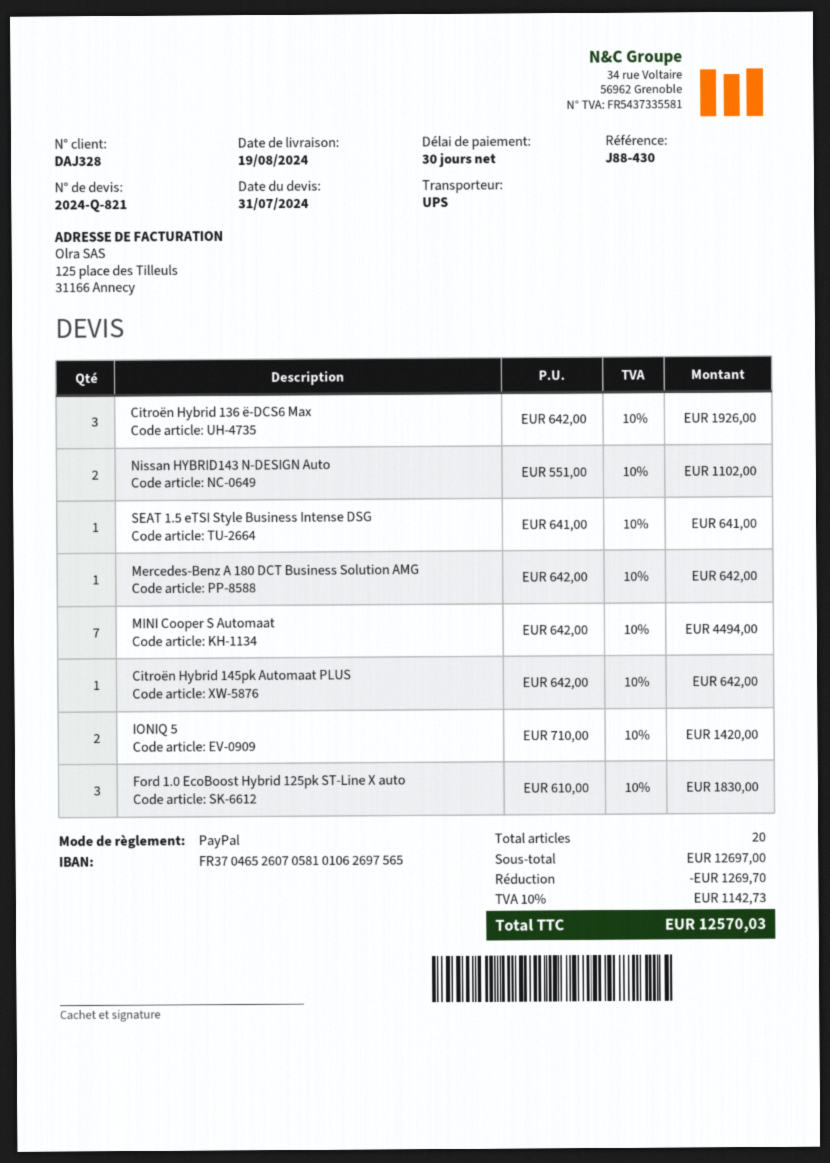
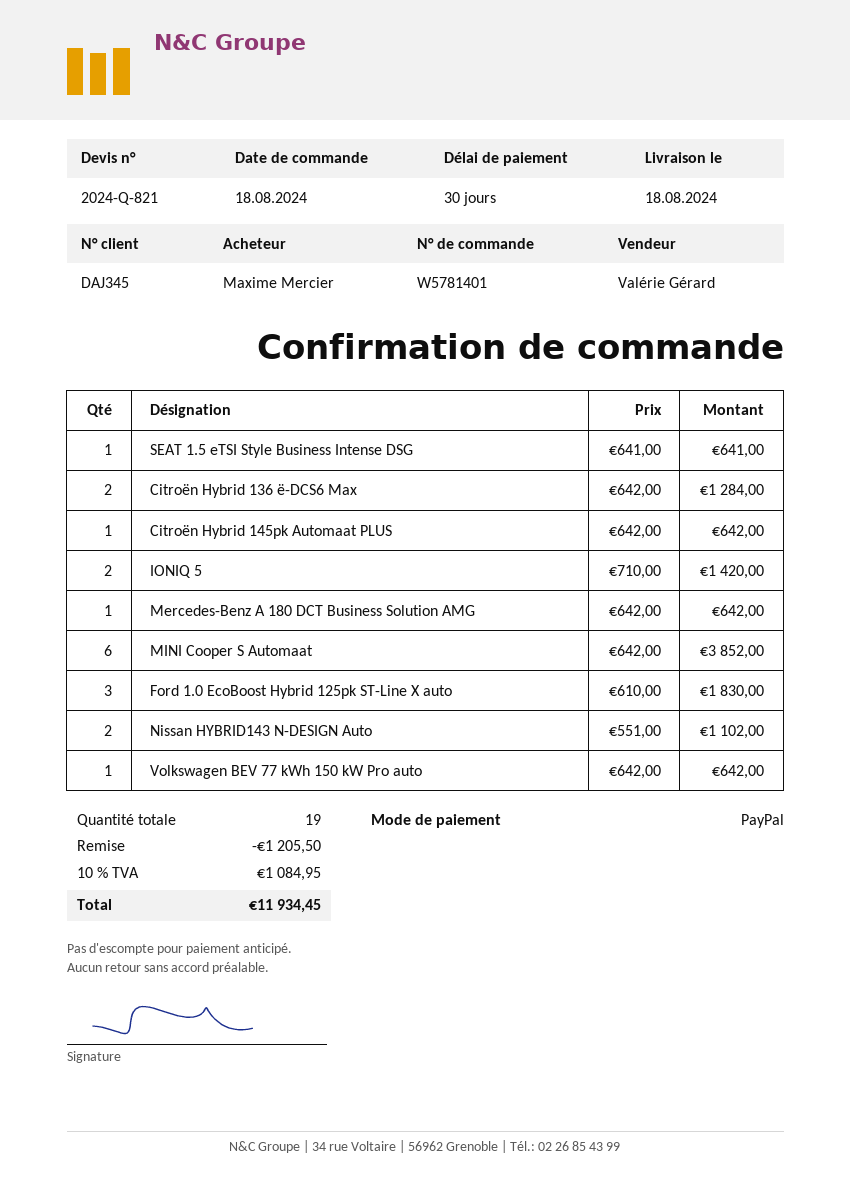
delivery date: 2024-08-19 -> 2024-08-18
customer number: DAJ328 -> DAJ345
Citroën Hybrid 136 ë-DCS6 Max: 3 x 642.00 = 1926.00 -> 2 x 642.00 = 1284.00
MINI Cooper S Automaat: 7 x 642.00 = 4494.00 -> 6 x 642.00 = 3852.00
Volkswagen BEV 77 kWh 150 kW Pro auto: none -> 1 x 642.00 = 642.00
total quantity: 20 -> 19
discount: 1269.70 -> 1205.50
tax: 10% = 1142.73 -> 10% = 1084.95
total: 12570.03 -> 11934.45

